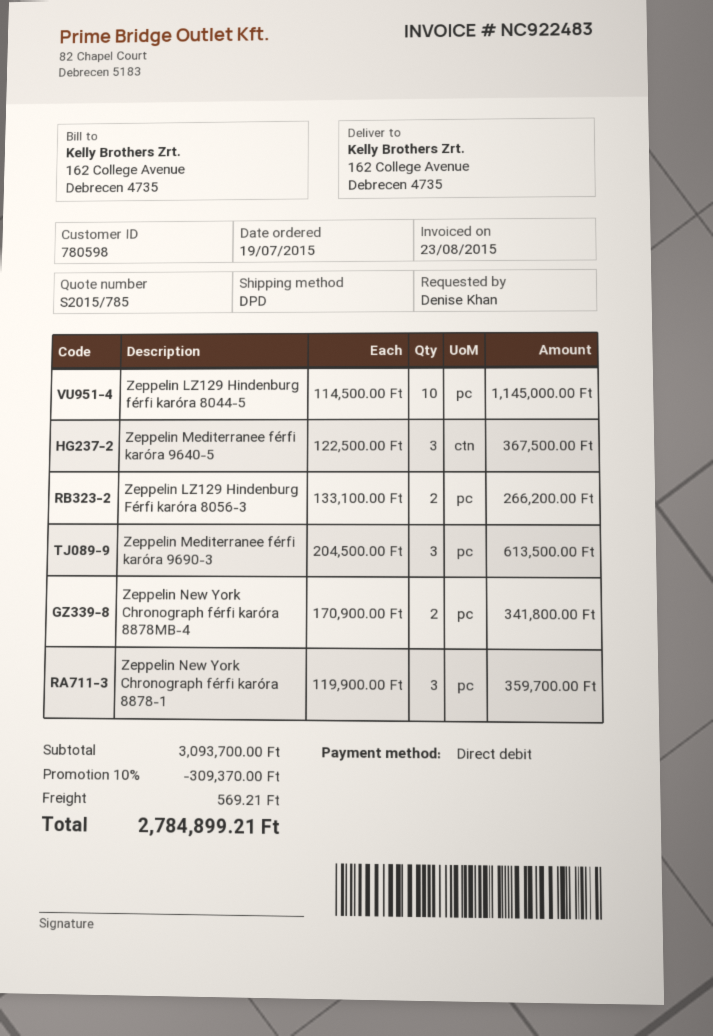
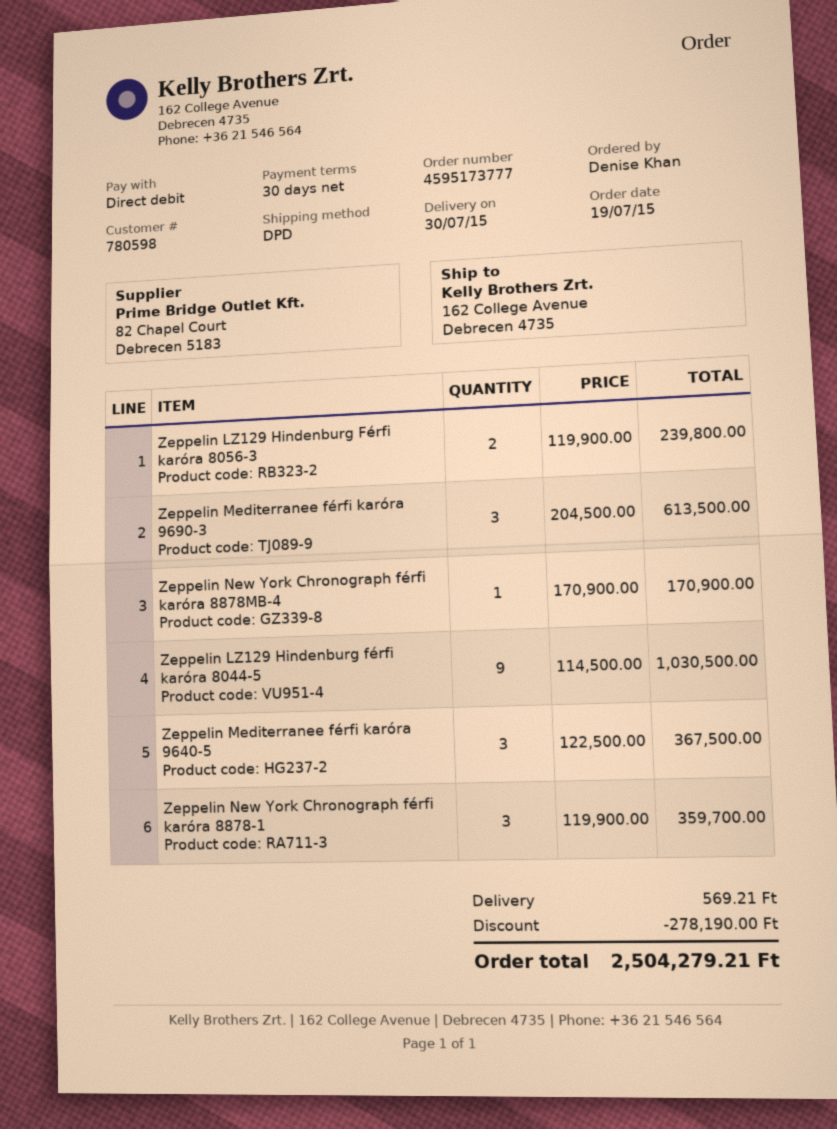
Zeppelin LZ129 Hindenburg férfi karóra 8044-5: 10 x 114500.00 = 1145000.00 -> 9 x 114500.00 = 1030500.00
Zeppelin LZ129 Hindenburg Férfi karóra 8056-3: 2 x 133100.00 = 266200.00 -> 2 x 119900.00 = 239800.00
Zeppelin New York Chronograph férfi karóra 8878MB-4: 2 x 170900.00 = 341800.00 -> 1 x 170900.00 = 170900.00
discount: 309370.00 -> 278190.00
total: 2784899.21 -> 2504279.21

